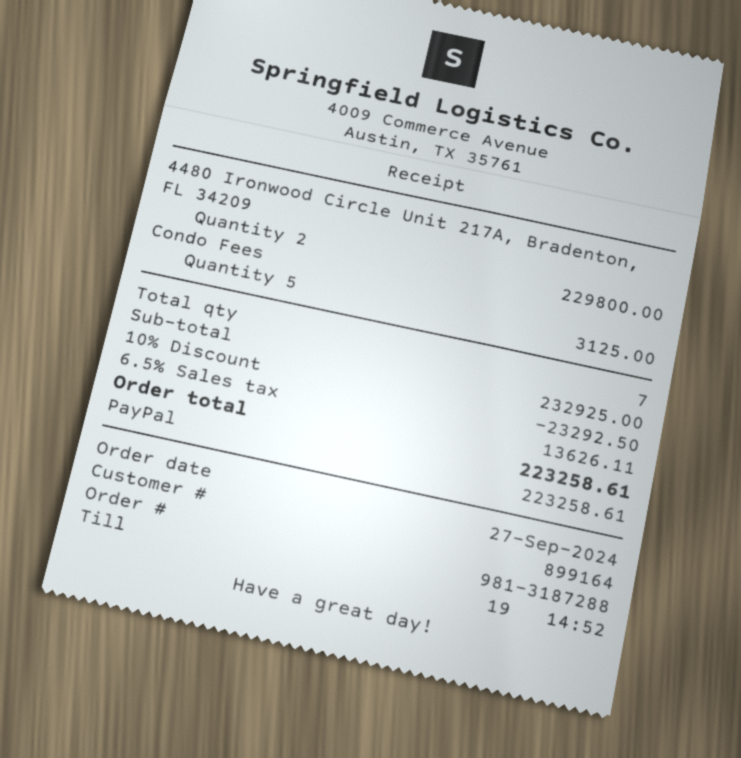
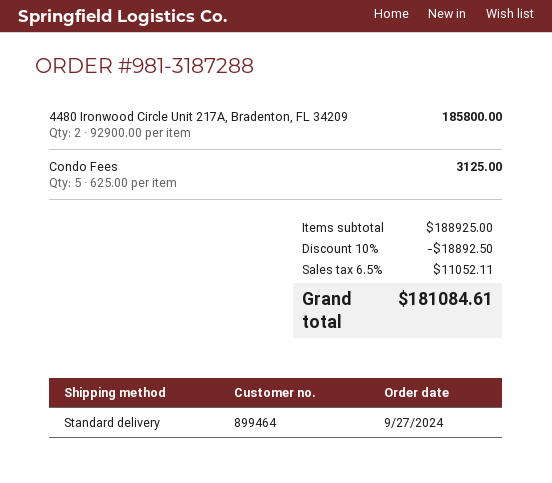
customer number: 899164 -> 899464
4480 Ironwood Circle Unit 217A, Bradenton, FL 34209: 2 for 229800.00 -> 2 for 185800.00
subtotal: 232925.00 -> 188925.00
discount: 10% = 23292.50 -> 10% = 18892.50
tax: 6.5% = 13626.11 -> 6.5% = 11052.11
total: 223258.61 -> 181084.61

